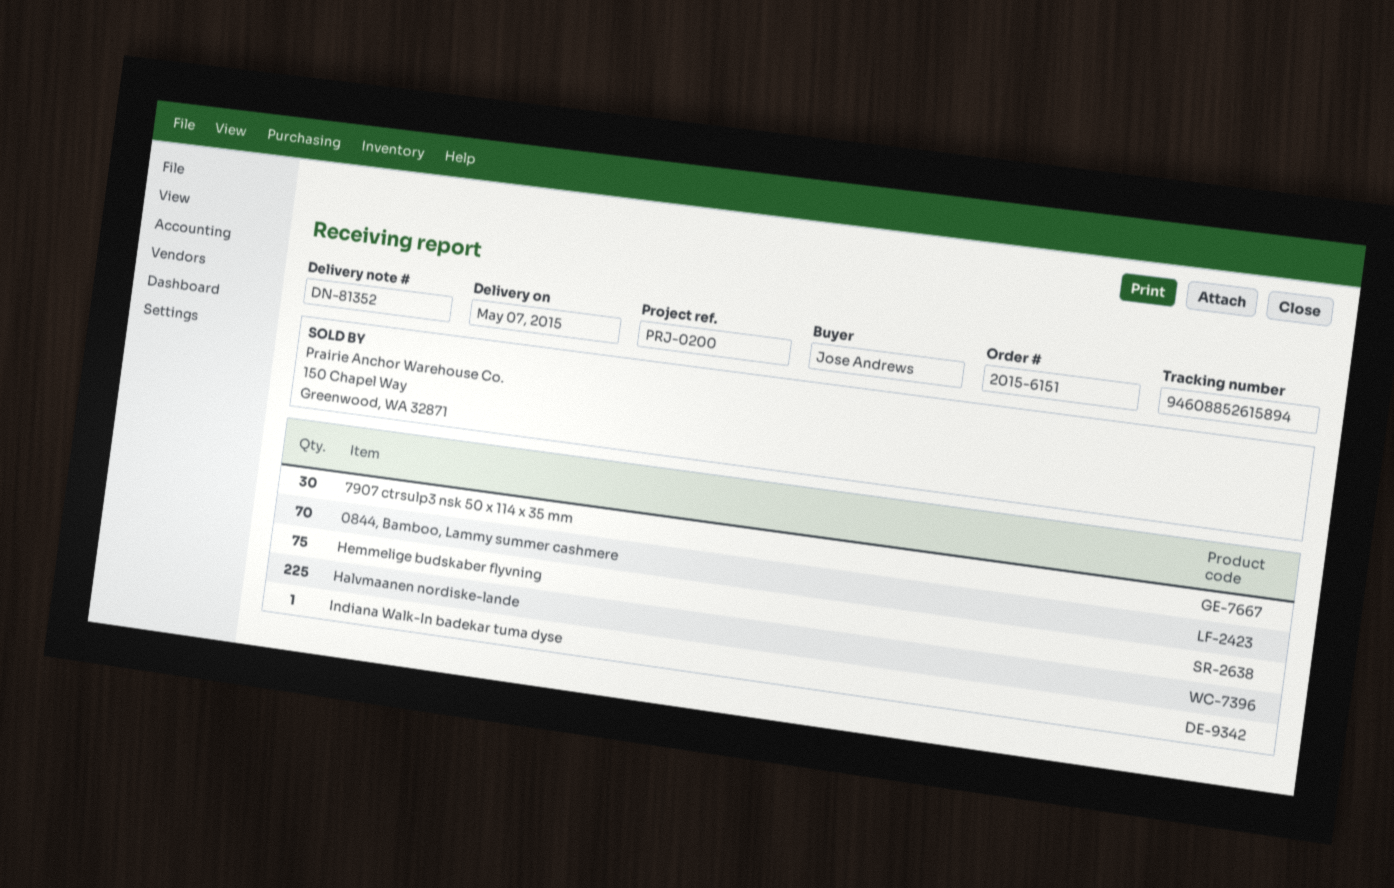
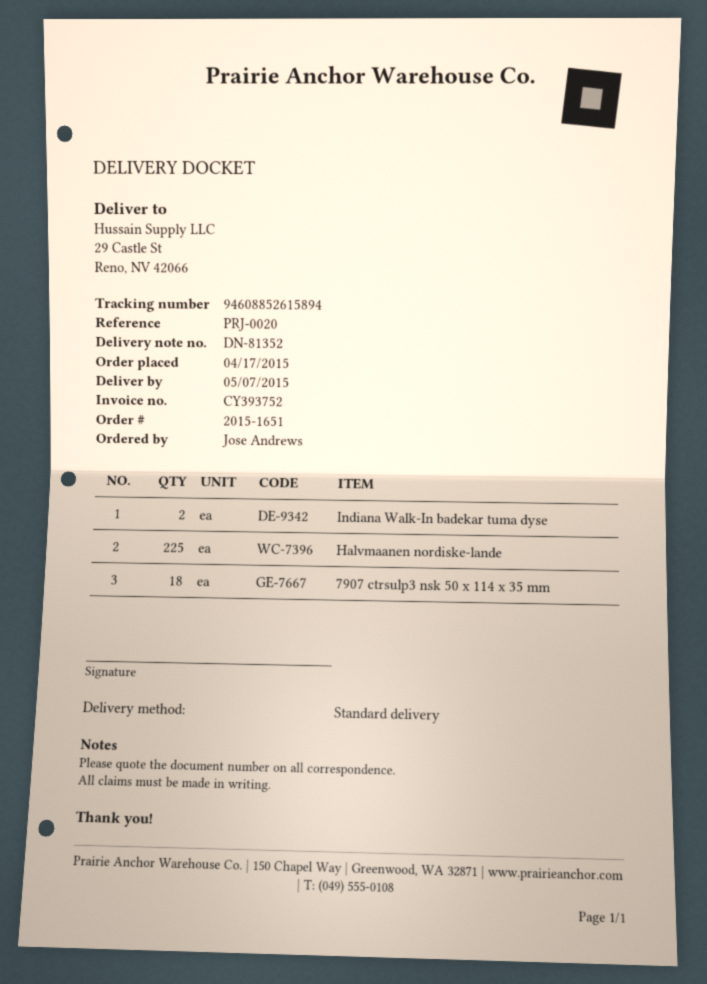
order number: 2015-6151 -> 2015-1651
reference: PRJ-0200 -> PRJ-0020
7907 ctrsulp3 nsk 50 x 114 x 35 mm: 30 -> 18
0844, Bamboo, Lammy summer cashmere: 70 -> none
Hemmelige budskaber flyvning: 75 -> none
Indiana Walk-In badekar tuma dyse: 1 -> 2

